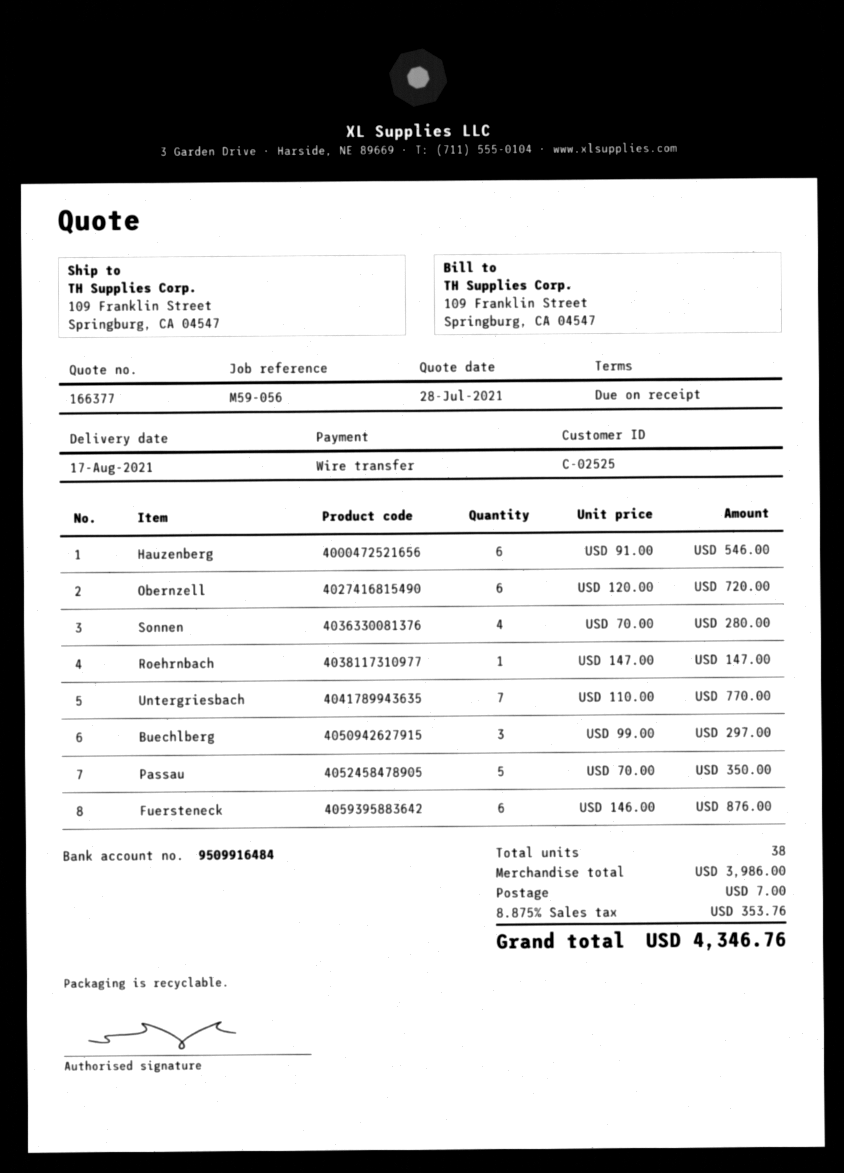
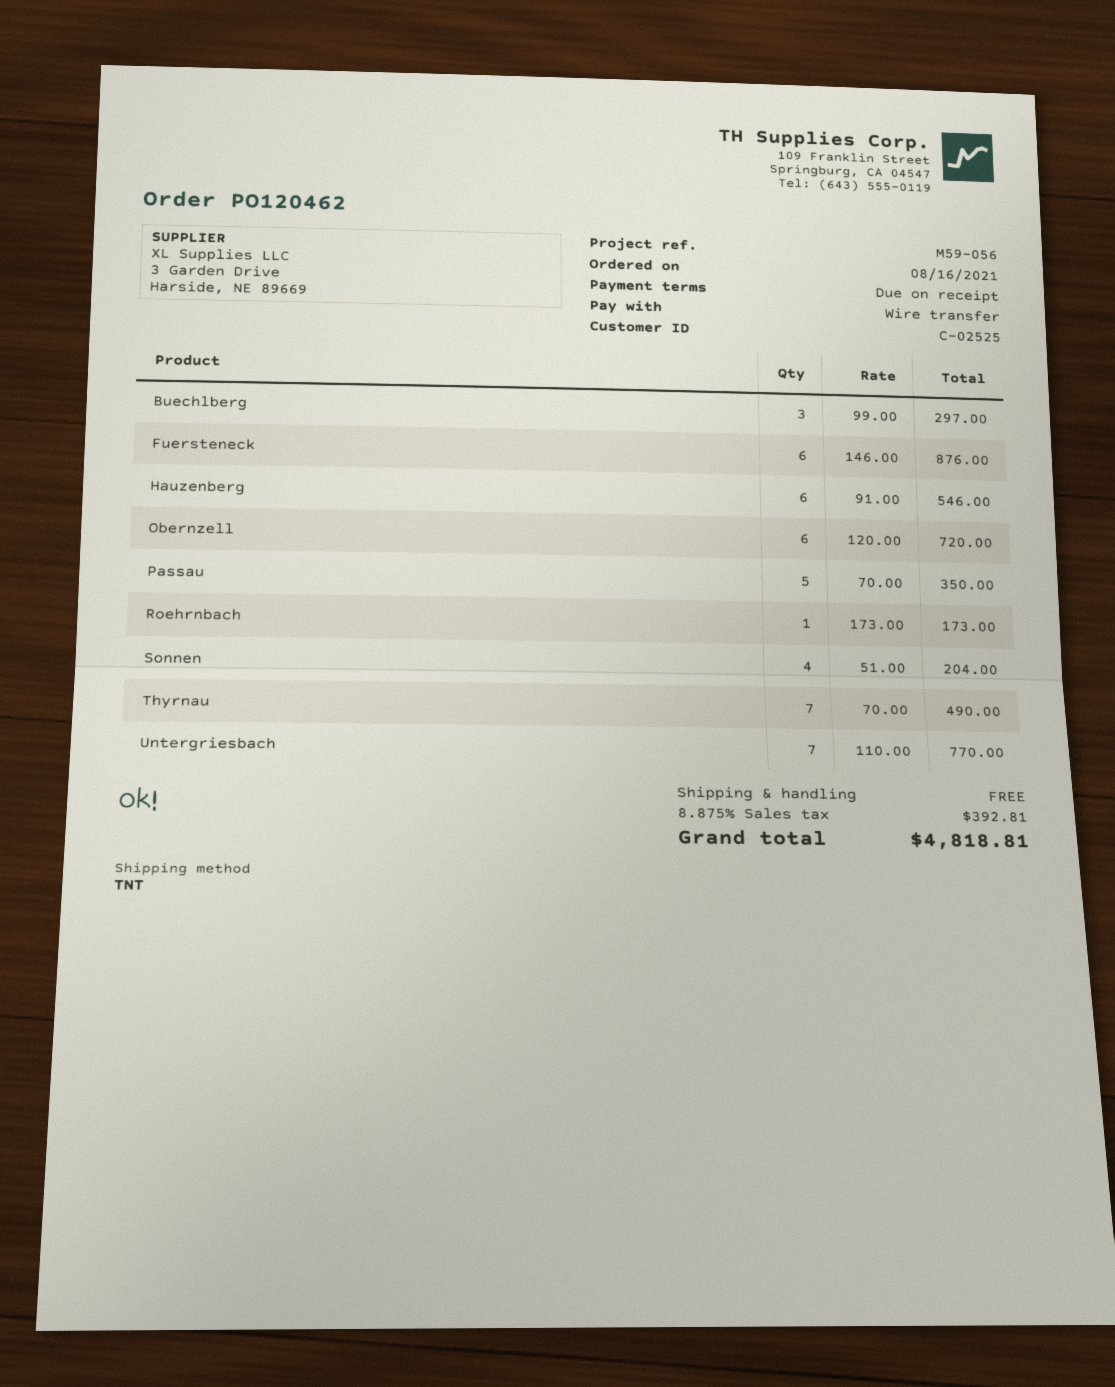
Sonnen: 4 x 70.00 = 280.00 -> 4 x 51.00 = 204.00
Roehrnbach: 1 x 147.00 = 147.00 -> 1 x 173.00 = 173.00
Thyrnau: none -> 7 x 70.00 = 490.00
shipping: 7.00 -> 0.00
tax: 8.875% = 353.76 -> 8.875% = 392.81
total: 4346.76 -> 4818.81

